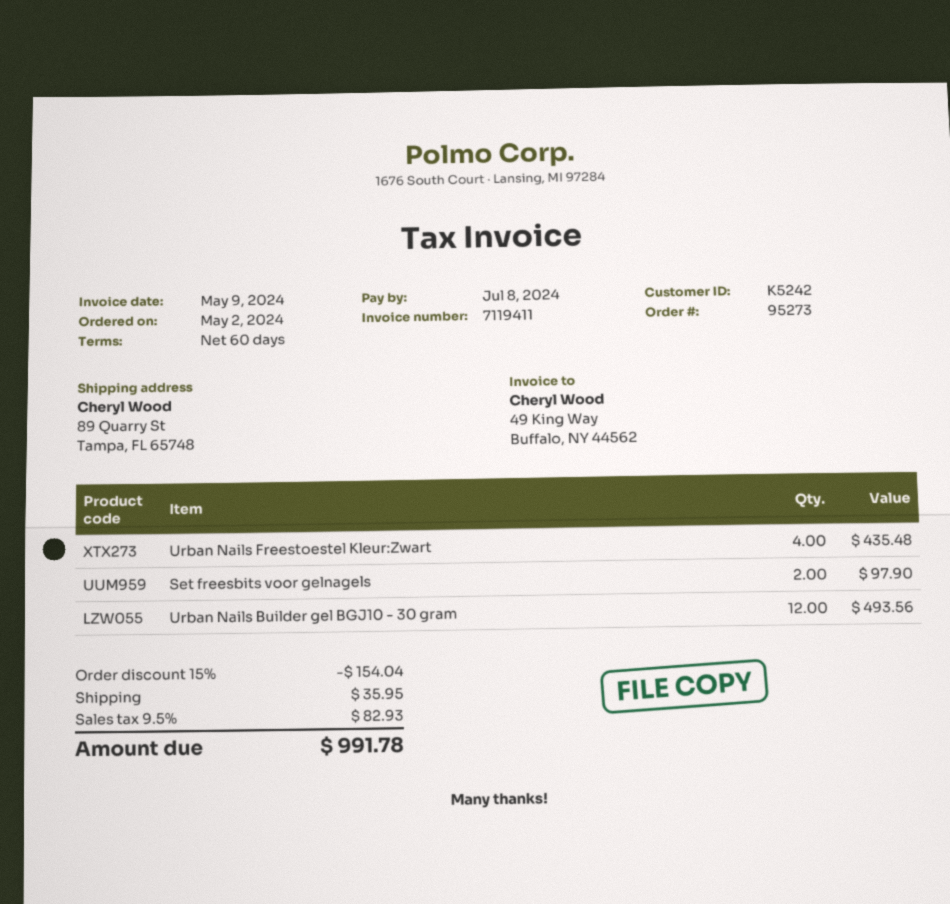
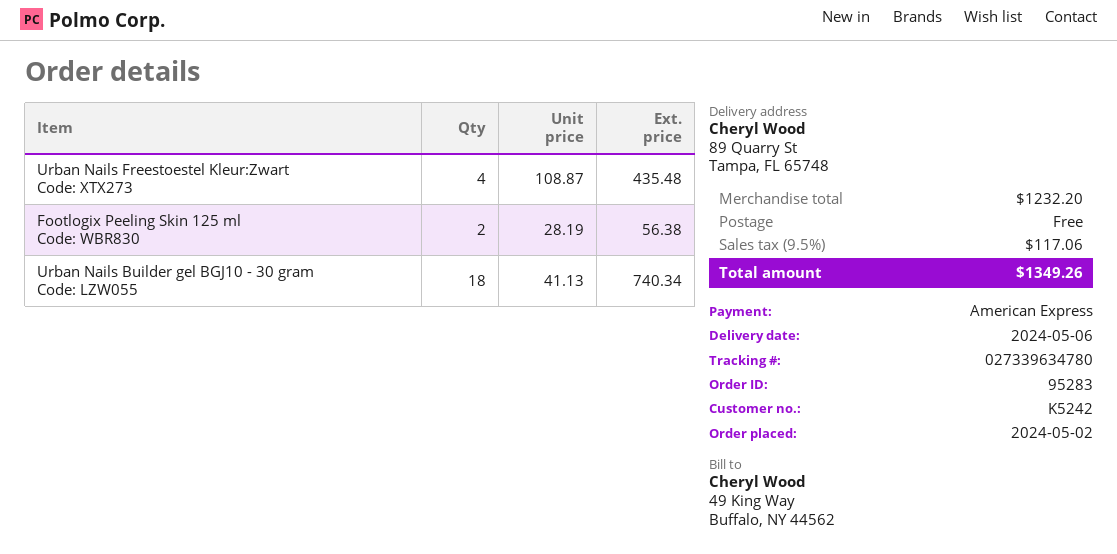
order number: 95273 -> 95283
Set freesbits voor gelnagels: 2 for 97.90 -> none
Urban Nails Builder gel BGJ10 - 30 gram: 12 for 493.56 -> 18 for 740.34
Footlogix Peeling Skin 125 ml: none -> 2 for 56.38
discount: 15% = 154.04 -> none
shipping: 35.95 -> 0.00
tax: 9.5% = 82.93 -> 9.5% = 117.06
total: 991.78 -> 1349.26

